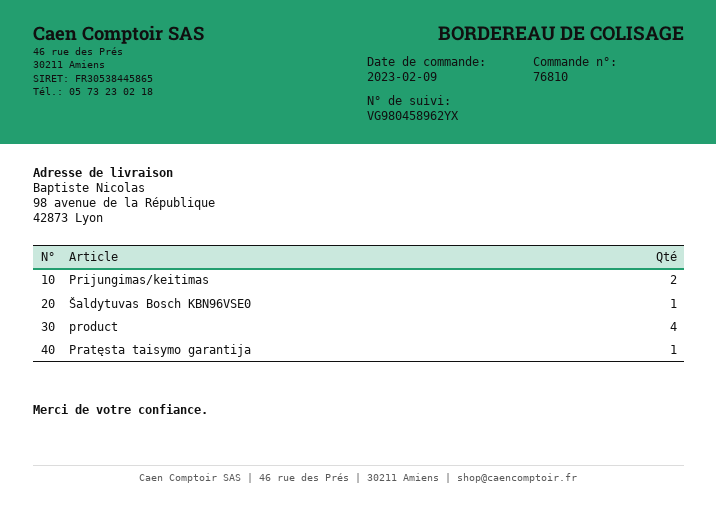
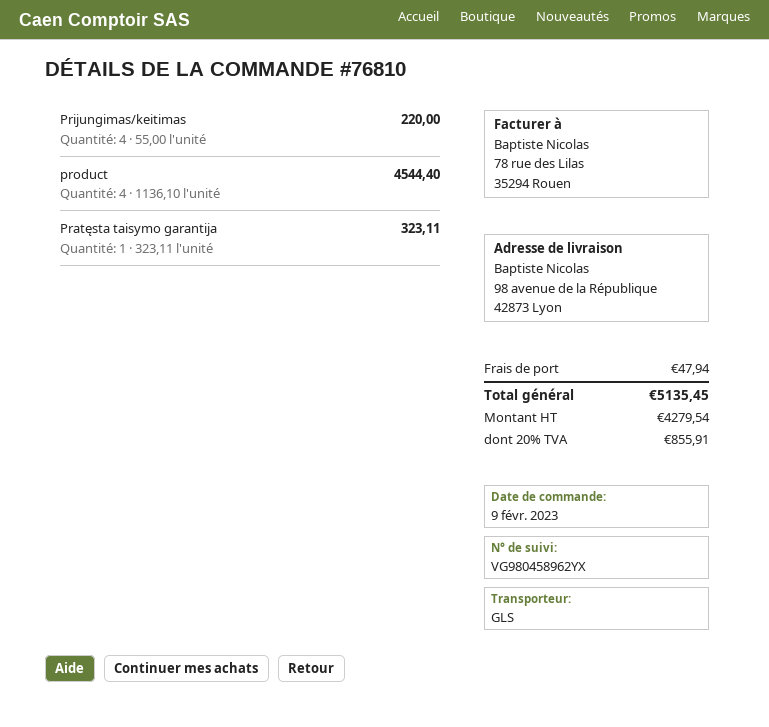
Prijungimas/keitimas: 2 -> 4
Šaldytuvas Bosch KBN96VSE0: 1 -> none

